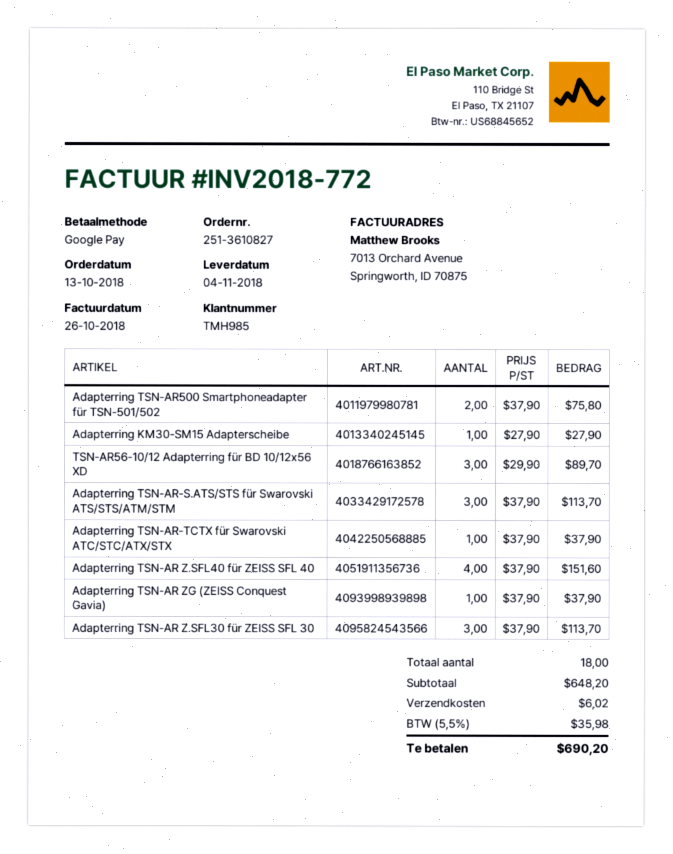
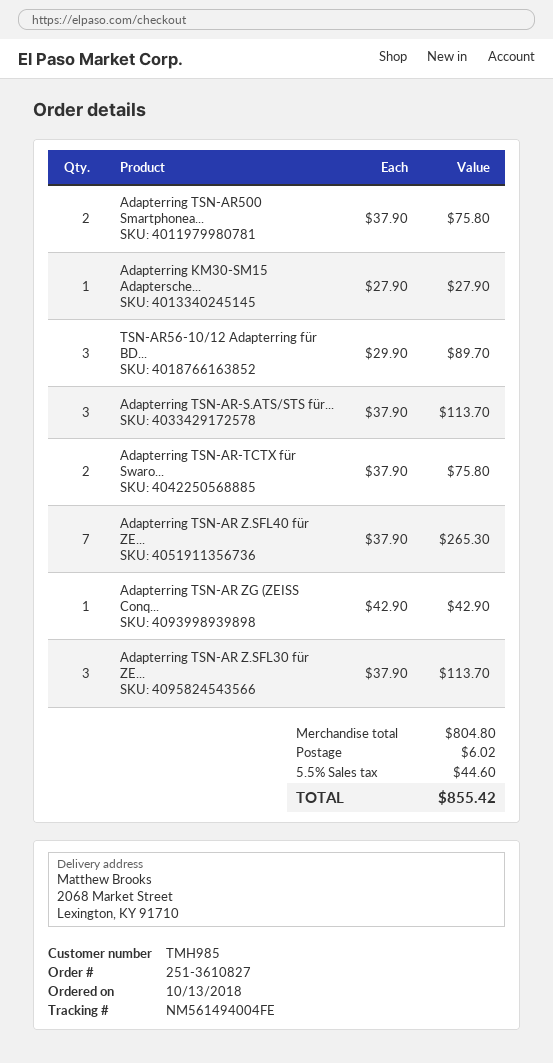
Adapterring TSN-AR-TCTX für Swarovski ATC/STC/ATX/STX: 1 x 37.90 = 37.90 -> 2 x 37.90 = 75.80
Adapterring TSN-AR Z.SFL40 für ZEISS SFL 40: 4 x 37.90 = 151.60 -> 7 x 37.90 = 265.30
Adapterring TSN-AR ZG (ZEISS Conquest Gavia): 1 x 37.90 = 37.90 -> 1 x 42.90 = 42.90
subtotal: 648.20 -> 804.80
tax: 5.5% = 35.98 -> 5.5% = 44.60
total: 690.20 -> 855.42

